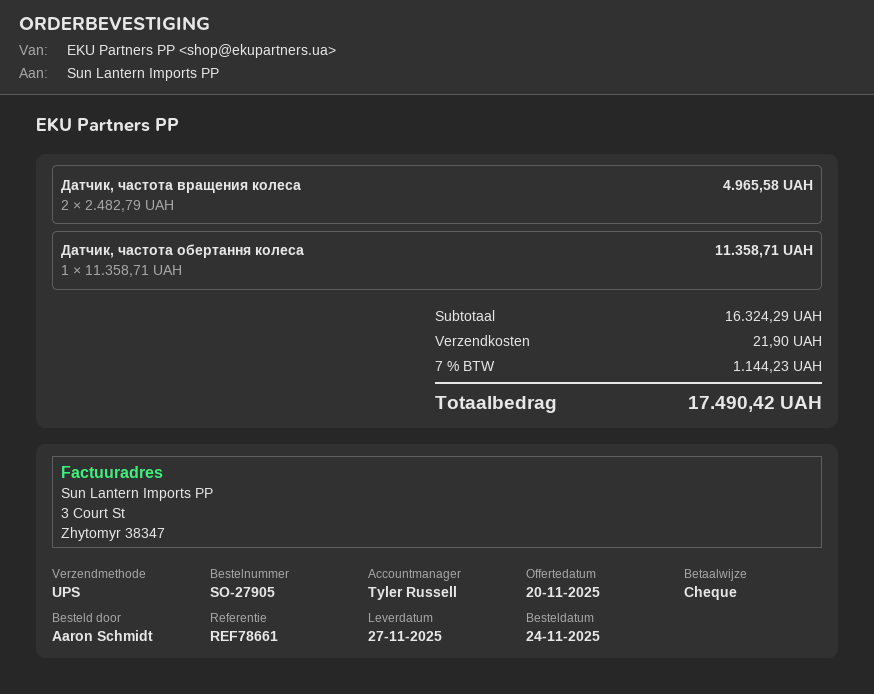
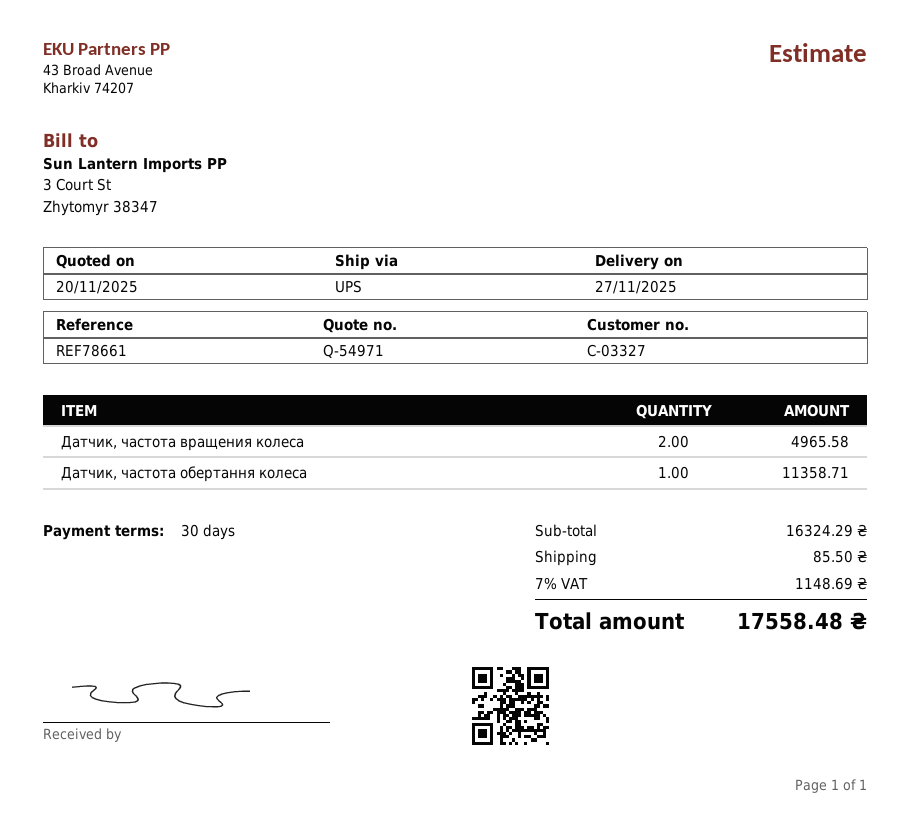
shipping: 21.90 -> 85.50
tax: 7% = 1144.23 -> 7% = 1148.69
total: 17490.42 -> 17558.48

